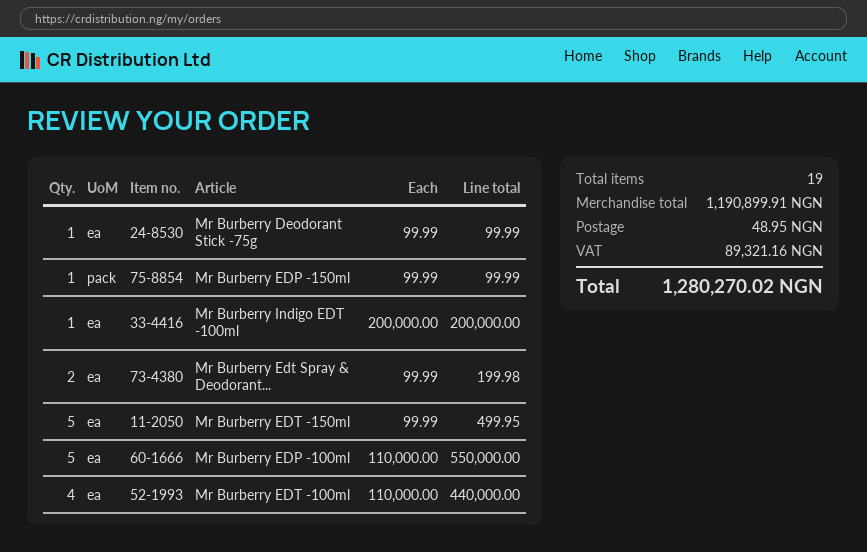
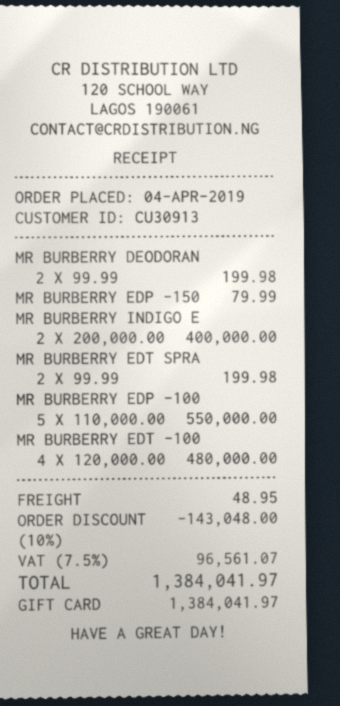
Mr Burberry Deodorant Stick -75g: 1 x 99.99 = 99.99 -> 2 x 99.99 = 199.98
Mr Burberry EDP -150ml: 1 x 99.99 = 99.99 -> 1 x 79.99 = 79.99
Mr Burberry Indigo EDT -100ml: 1 x 200000.00 = 200000.00 -> 2 x 200000.00 = 400000.00
Mr Burberry EDT -150ml: 5 x 99.99 = 499.95 -> none
Mr Burberry EDT -100ml: 4 x 110000.00 = 440000.00 -> 4 x 120000.00 = 480000.00
discount: none -> 10% = 143048.00
tax: 89321.16 -> 96561.07
total: 1280270.02 -> 1384041.97

